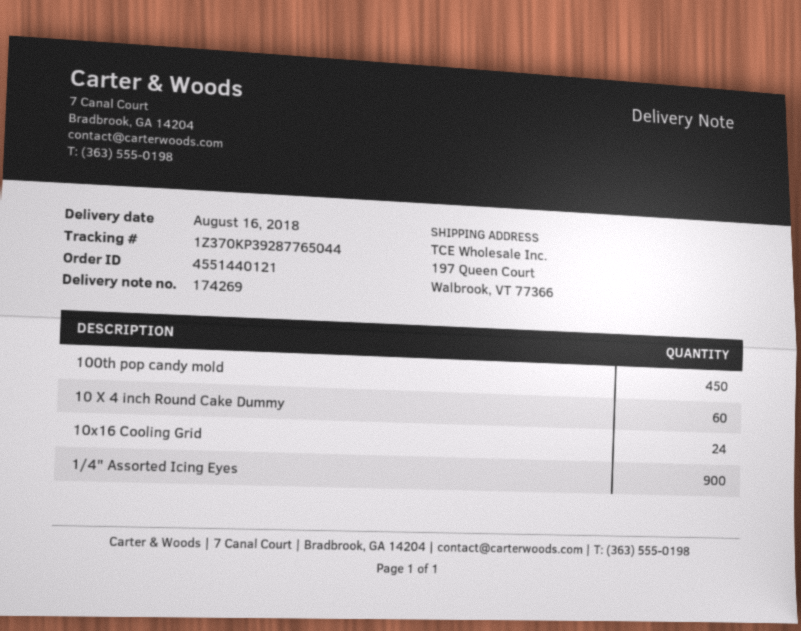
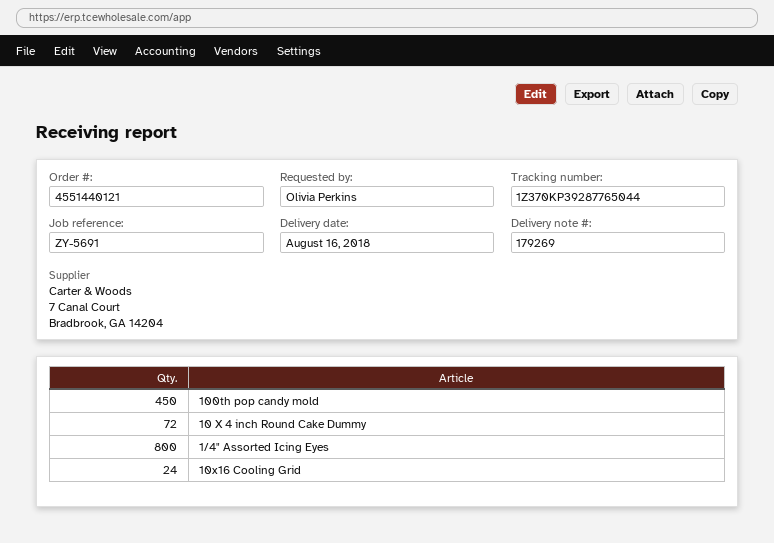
delivery note number: 174269 -> 179269
10 X 4 inch Round Cake Dummy: 60 -> 72
1/4" Assorted Icing Eyes: 900 -> 800

